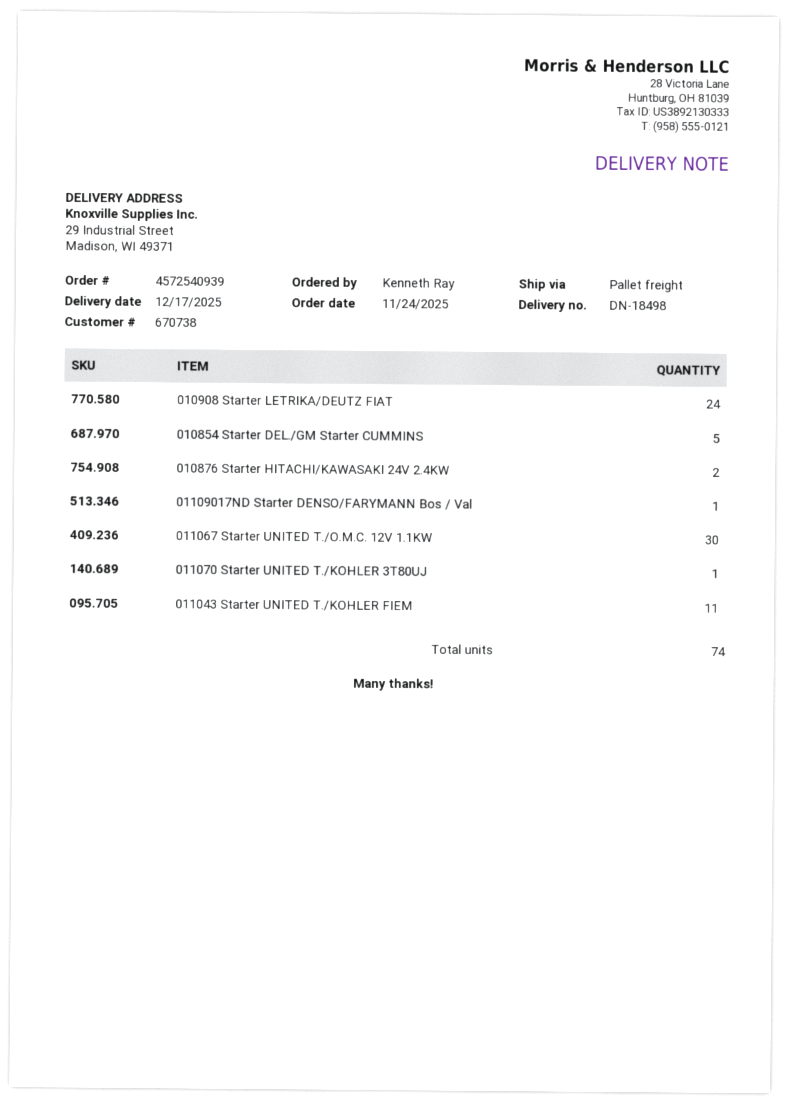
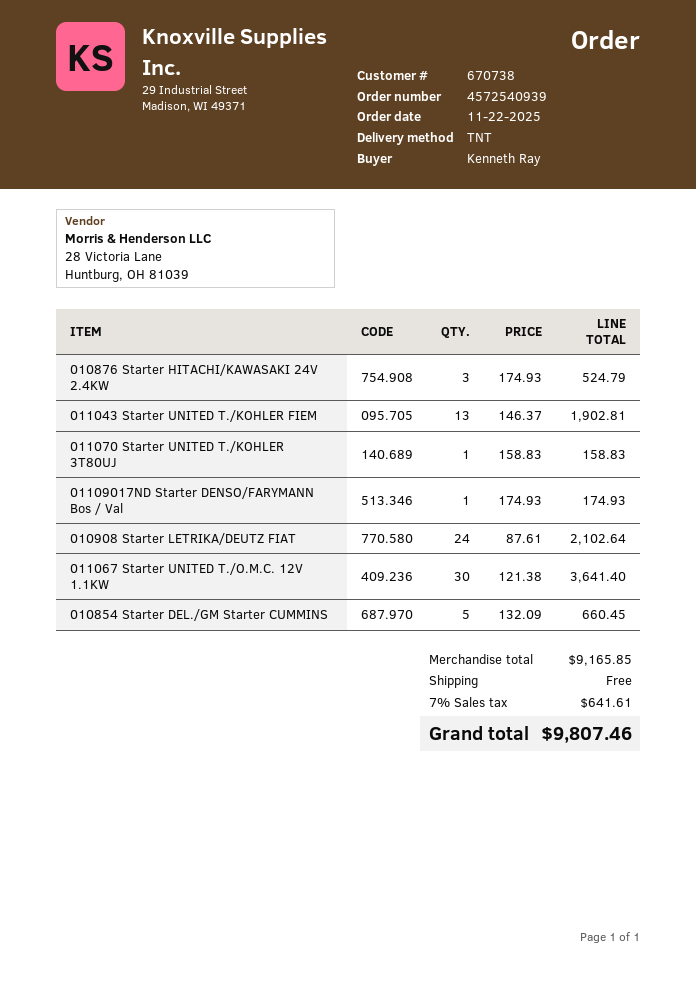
order date: 2025-11-24 -> 2025-11-22
shipping method: pallet freight -> TNT
010876 Starter HITACHI/KAWASAKI 24V 2.4KW: 2 -> 3
011043 Starter UNITED T./KOHLER FIEM: 11 -> 13

